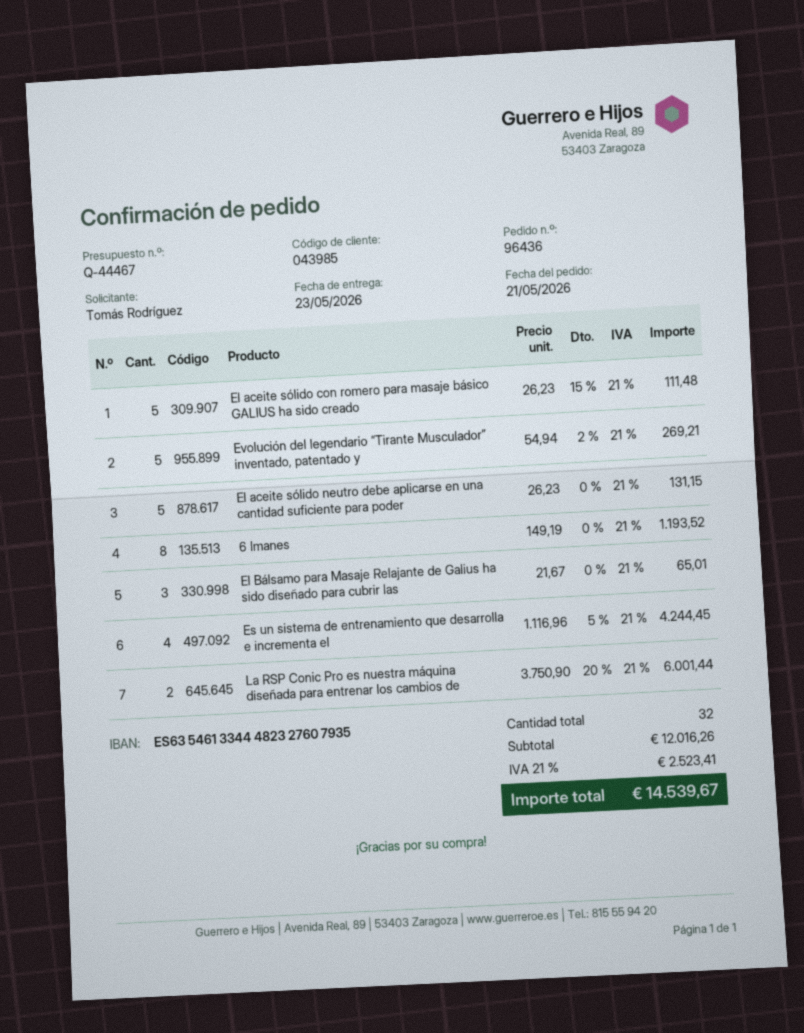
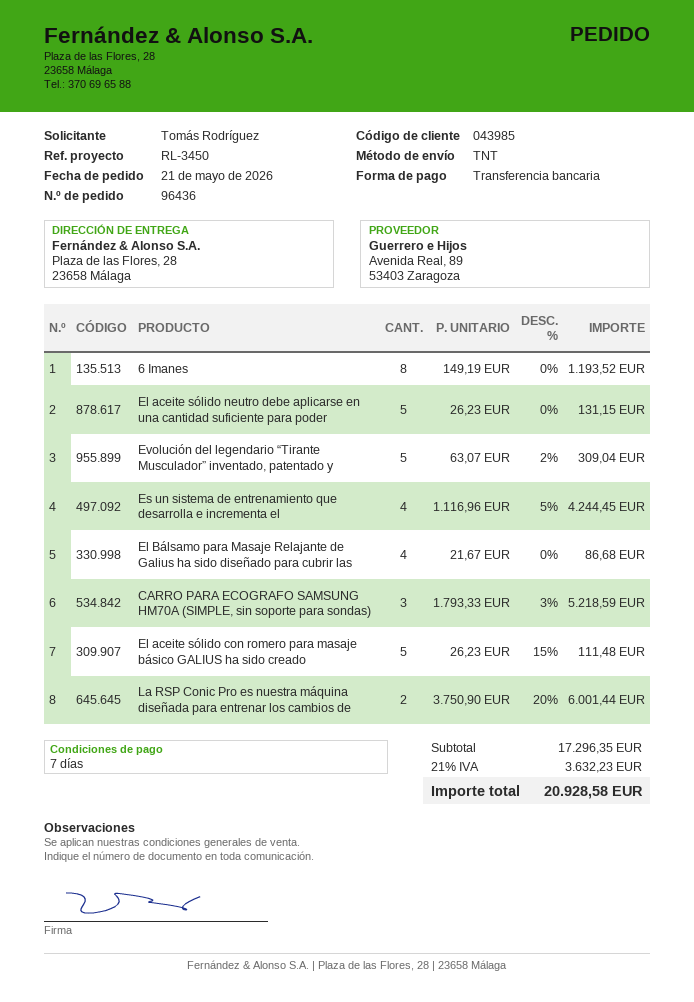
Evolución del legendario “Tirante Musculador” inventado, patentado y: 5 x 54.94 - 2% = 269.21 -> 5 x 63.07 - 2% = 309.04
El Bálsamo para Masaje Relajante de Galius ha sido diseñado para cubrir las: 3 x 21.67 = 65.01 -> 4 x 21.67 = 86.68
CARRO PARA ECOGRAFO SAMSUNG HM70A (SIMPLE, sin soporte para sondas): none -> 3 x 1793.33 - 3% = 5218.59
subtotal: 12016.26 -> 17296.35
tax: 21% = 2523.41 -> 21% = 3632.23
total: 14539.67 -> 20928.58

